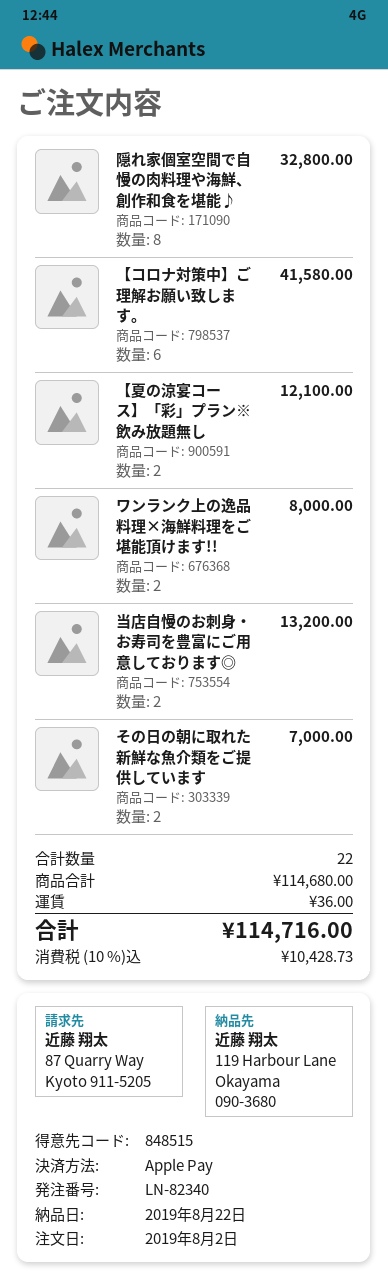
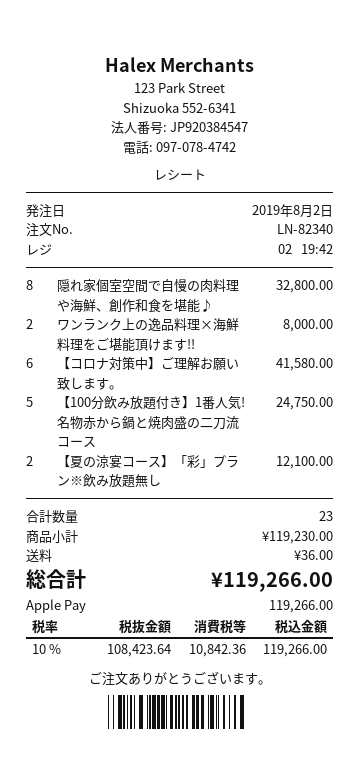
当店自慢のお刺身・お寿司を豊富にご用意しております◎: 2 for 13200.00 -> none
その日の朝に取れた新鮮な魚介類をご提供しています: 2 for 7000.00 -> none
【100分飲み放題付き】1番人気!名物赤から鍋と焼肉盛の二刀流コース: none -> 5 for 24750.00
total quantity: 22 -> 23
subtotal: 114680.00 -> 119230.00
tax: 10% = 10428.73 -> 10% = 10842.36
total: 114716.00 -> 119266.00

